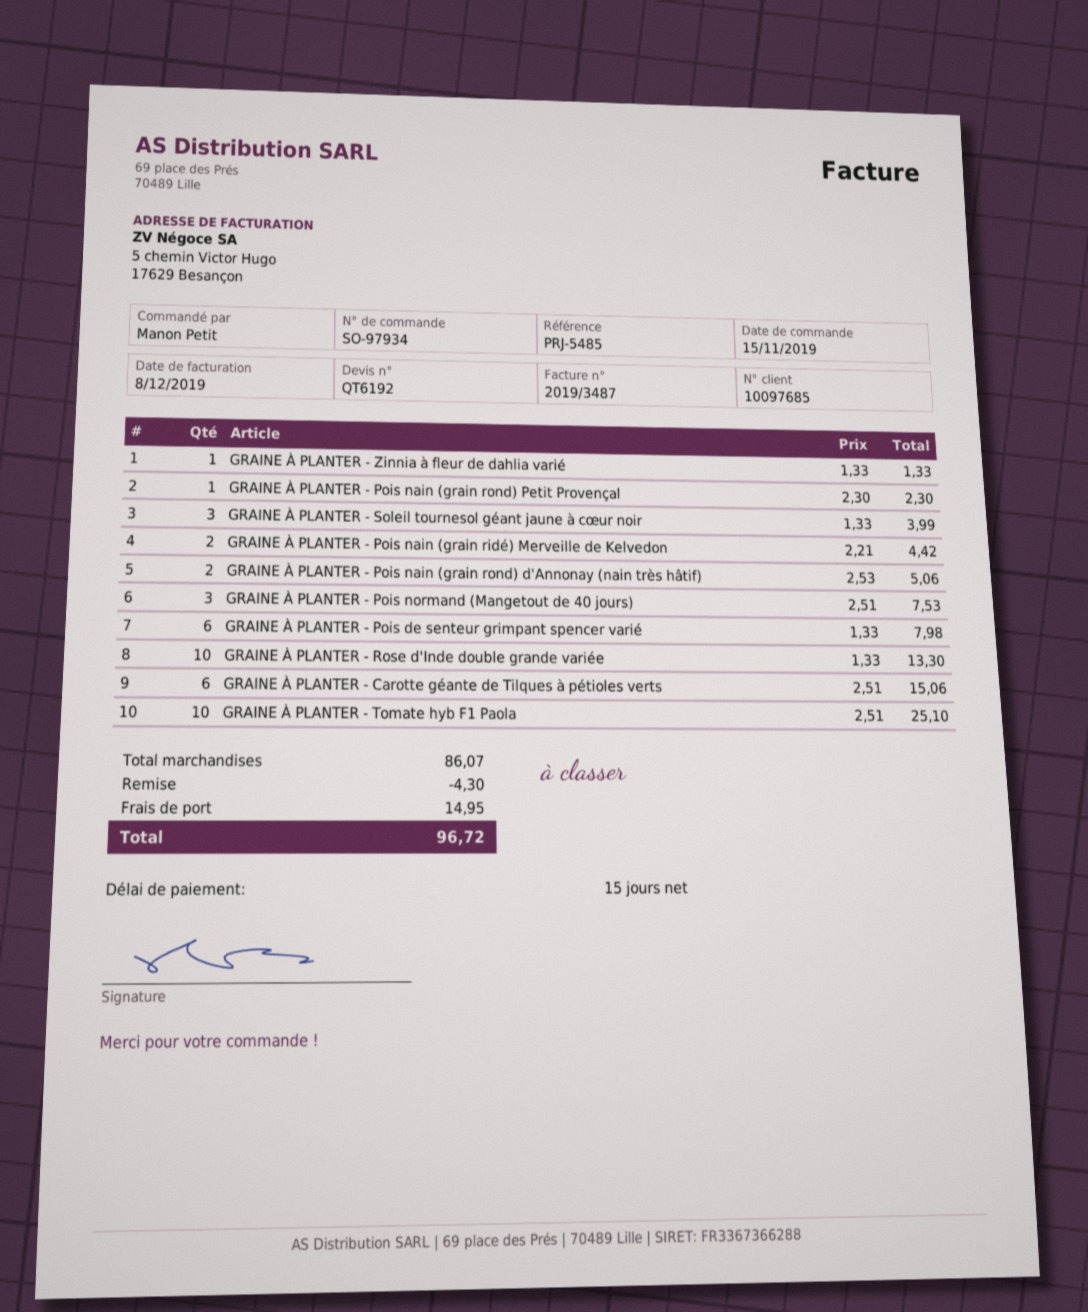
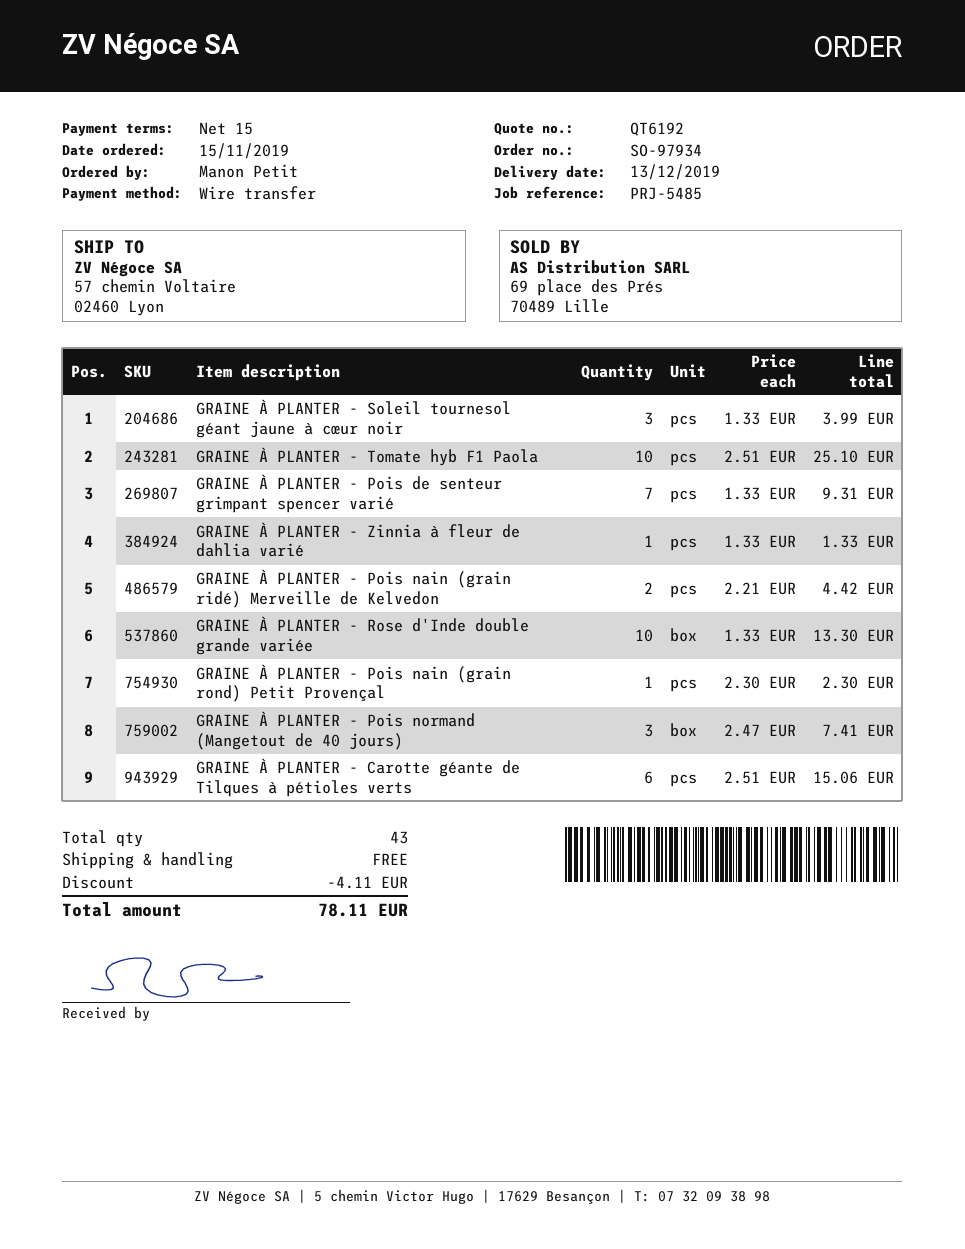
GRAINE À PLANTER - Pois nain (grain rond) d'Annonay (nain très hâtif): 2 x 2.53 = 5.06 -> none
GRAINE À PLANTER - Pois normand (Mangetout de 40 jours): 3 x 2.51 = 7.53 -> 3 x 2.47 = 7.41
GRAINE À PLANTER - Pois de senteur grimpant spencer varié: 6 x 1.33 = 7.98 -> 7 x 1.33 = 9.31
discount: 4.30 -> 4.11
shipping: 14.95 -> 0.00
total: 96.72 -> 78.11

